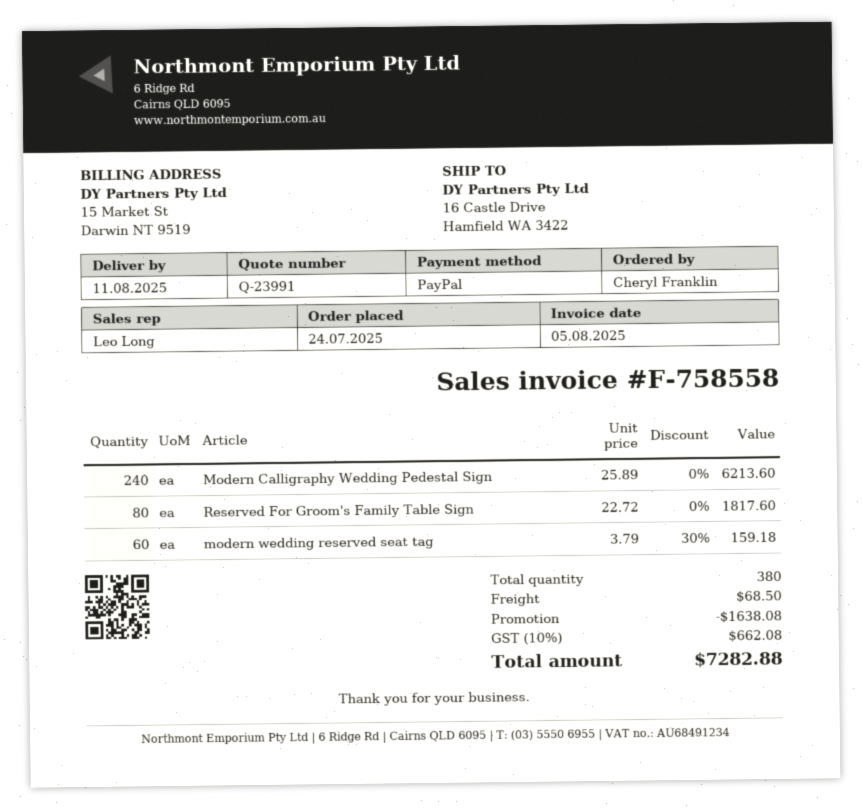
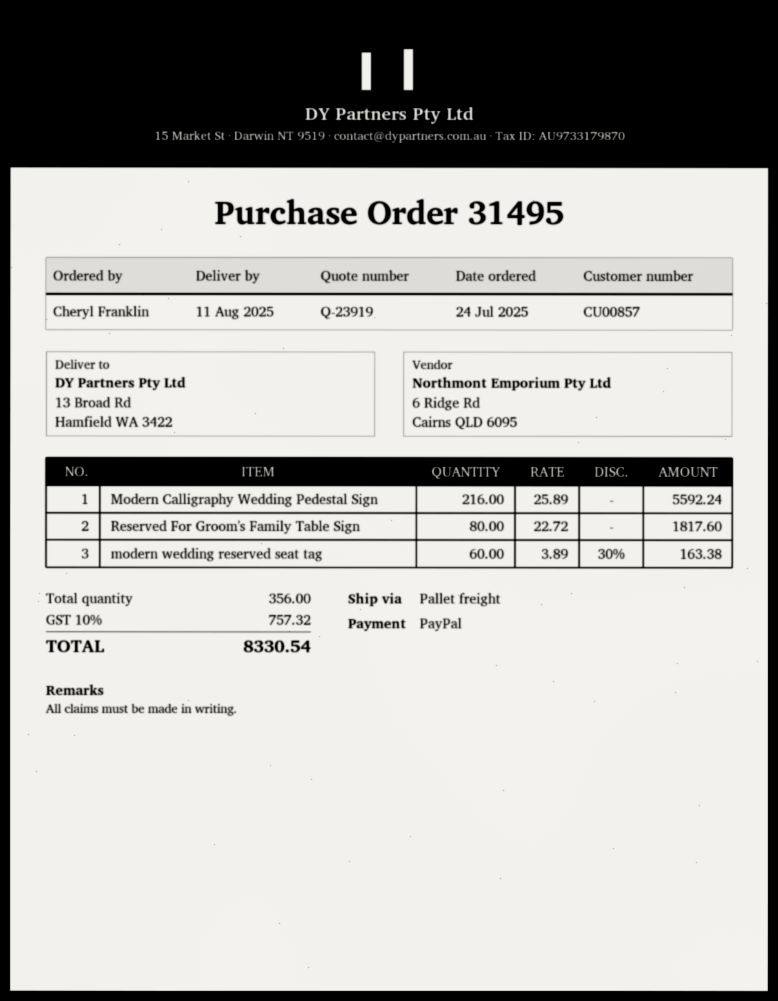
quote number: Q-23991 -> Q-23919
ship to: 16 Castle Drive, Hamfield WA 3422 -> 13 Broad Rd, Hamfield WA 3422
Modern Calligraphy Wedding Pedestal Sign: 240 x 25.89 = 6213.60 -> 216 x 25.89 = 5592.24
modern wedding reserved seat tag: 60 x 3.79 - 30% = 159.18 -> 60 x 3.89 - 30% = 163.38
total quantity: 380 -> 356
discount: 1638.08 -> none
shipping: 68.50 -> none
tax: 10% = 662.08 -> 10% = 757.32
total: 7282.88 -> 8330.54

